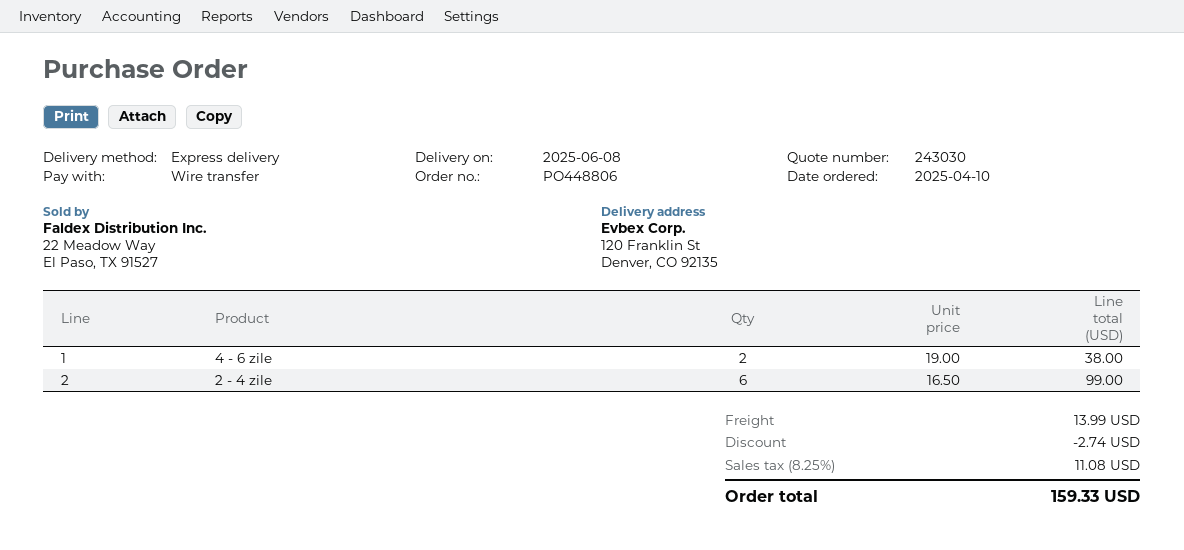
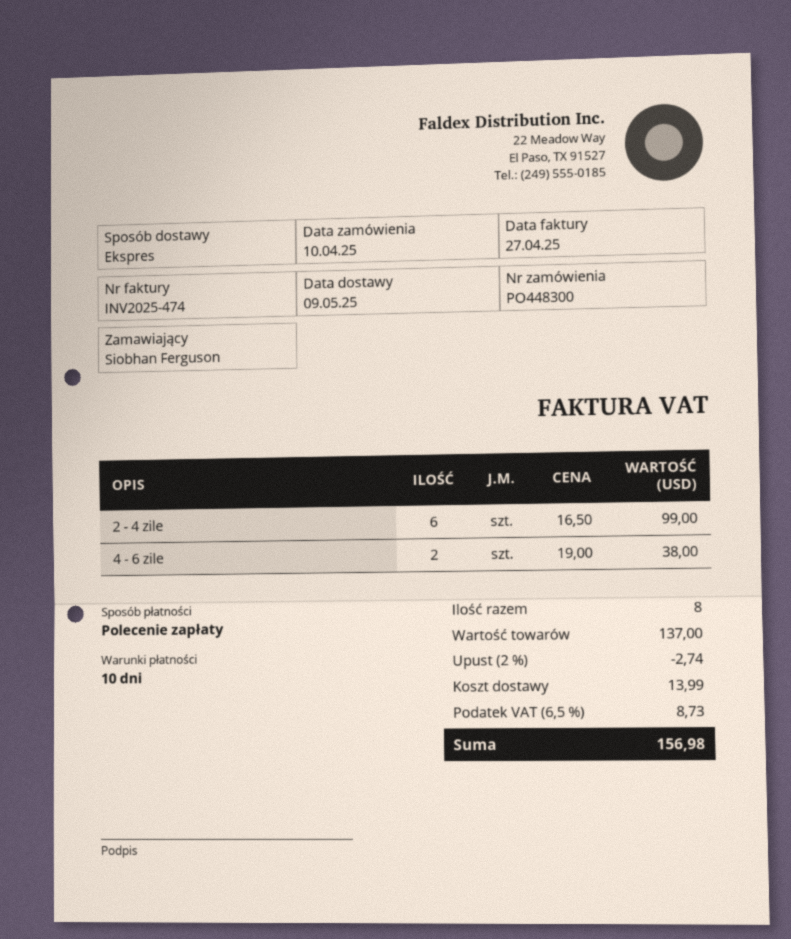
order number: PO448806 -> PO448300
delivery date: 2025-06-08 -> 2025-05-09
payment method: bank transfer -> direct debit
tax: 8.25% = 11.08 -> 6.5% = 8.73
total: 159.33 -> 156.98

